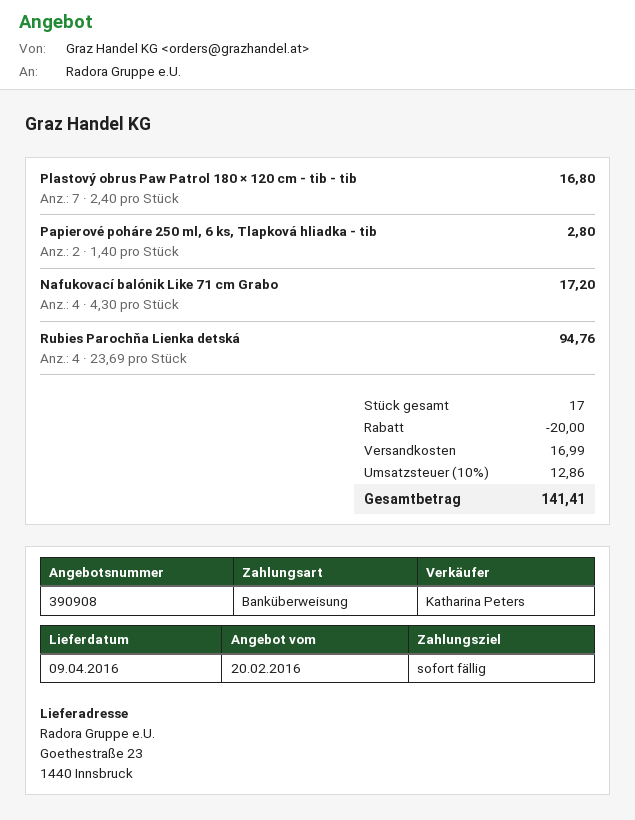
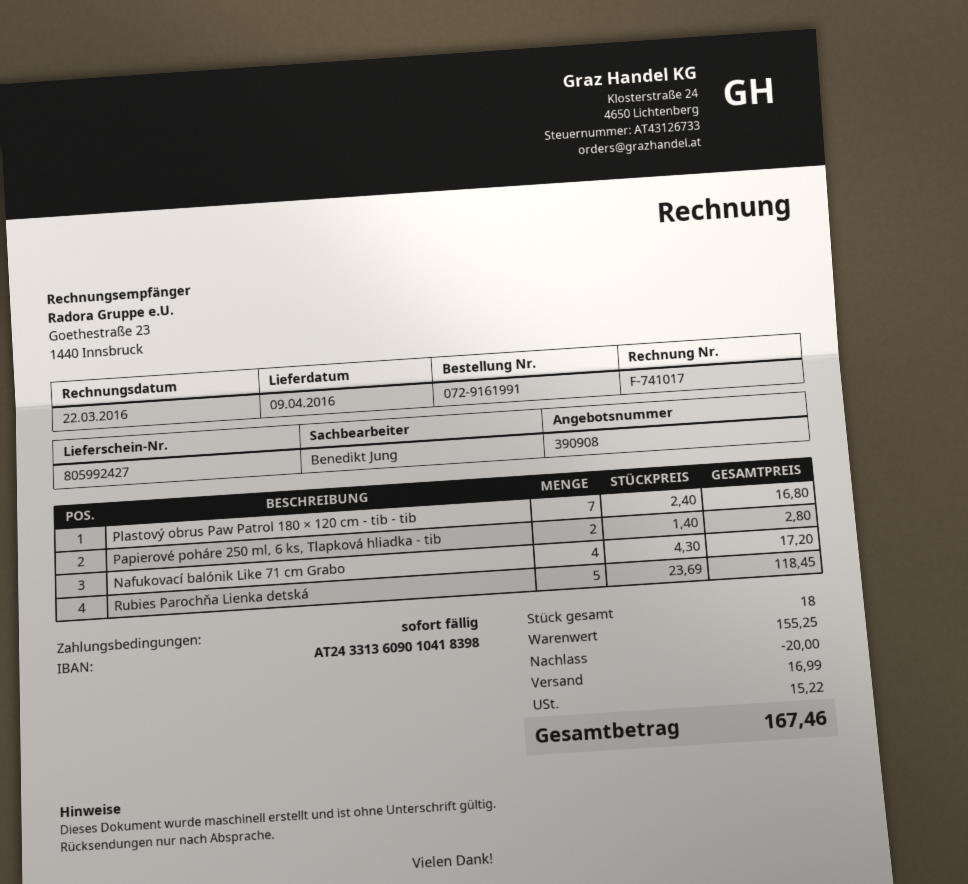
sales rep: Katharina Peters -> Benedikt Jung
Rubies Parochňa Lienka detská: 4 x 23.69 = 94.76 -> 5 x 23.69 = 118.45
total quantity: 17 -> 18
tax: 12.86 -> 15.22
total: 141.41 -> 167.46

